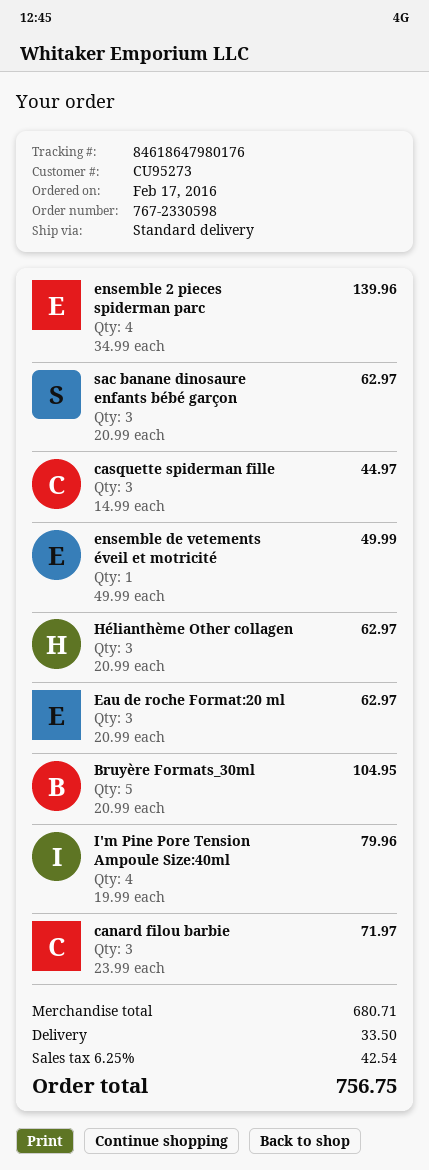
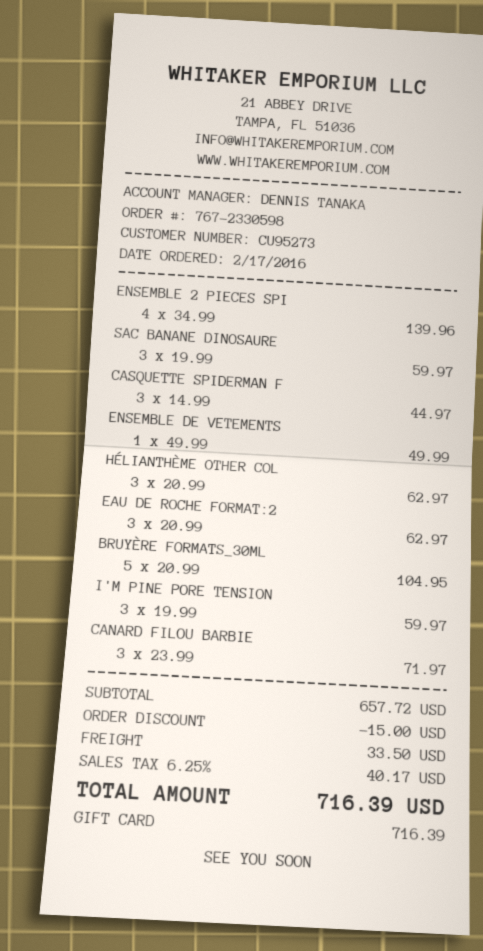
sac banane dinosaure enfants bébé garçon: 3 x 20.99 = 62.97 -> 3 x 19.99 = 59.97
I'm Pine Pore Tension Ampoule Size:40ml: 4 x 19.99 = 79.96 -> 3 x 19.99 = 59.97
subtotal: 680.71 -> 657.72
discount: none -> 15.00
tax: 6.25% = 42.54 -> 6.25% = 40.17
total: 756.75 -> 716.39

